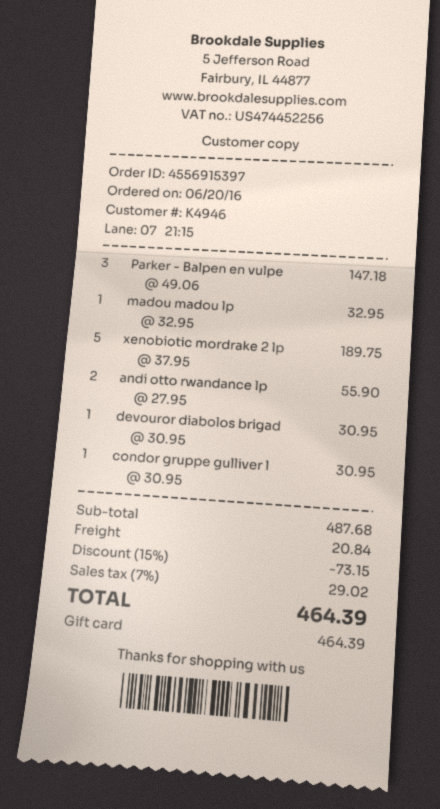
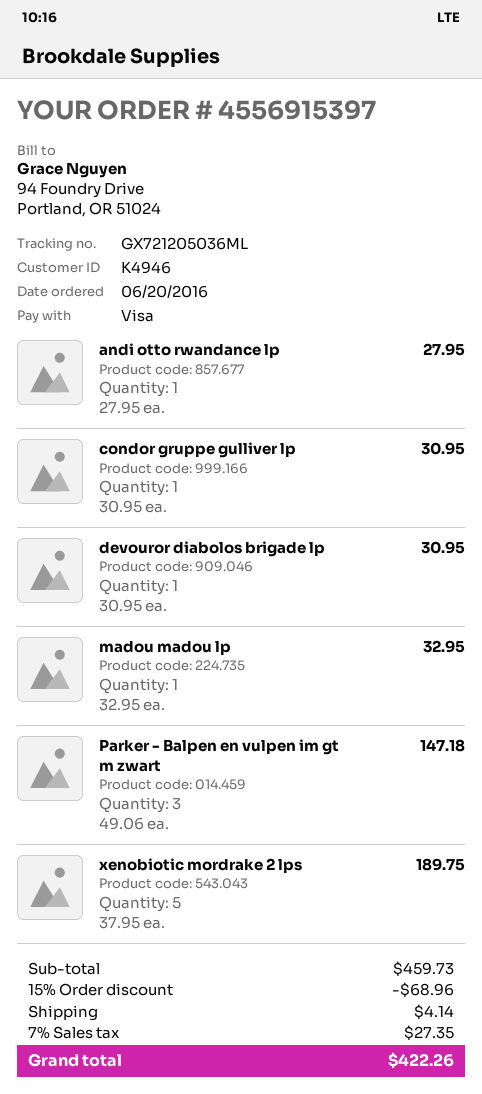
payment method: gift card -> Visa
andi otto rwandance lp: 2 x 27.95 = 55.90 -> 1 x 27.95 = 27.95
subtotal: 487.68 -> 459.73
discount: 15% = 73.15 -> 15% = 68.96
shipping: 20.84 -> 4.14
tax: 7% = 29.02 -> 7% = 27.35
total: 464.39 -> 422.26

